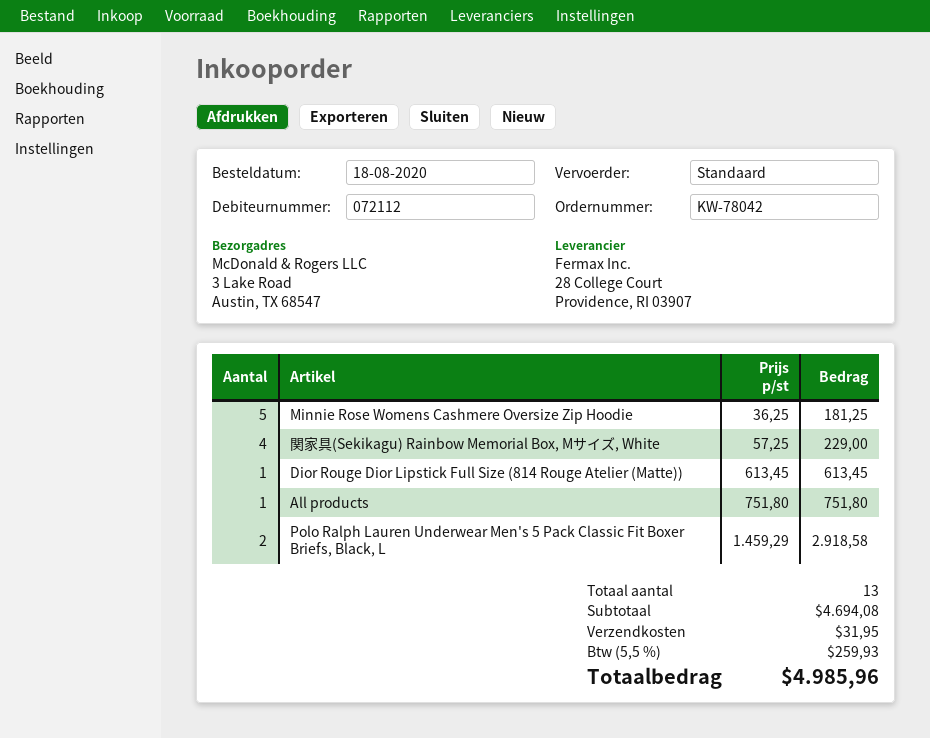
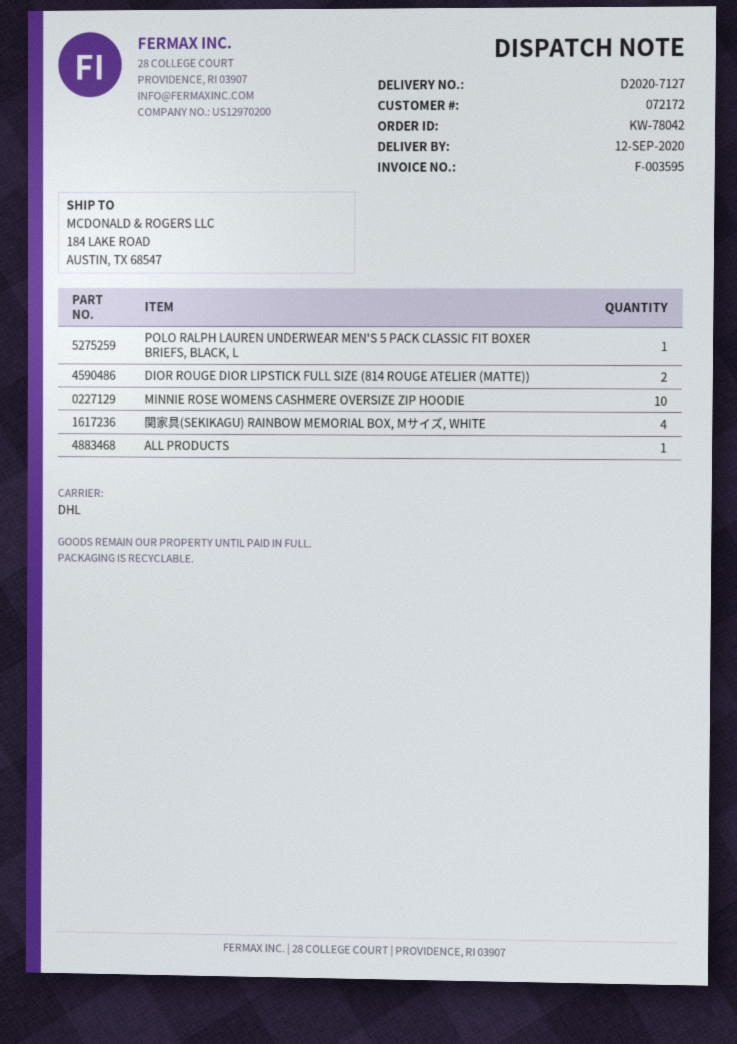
customer number: 072112 -> 072172
shipping method: standard -> DHL
ship to: 3 Lake Road, Austin, TX 68547 -> 184 LAKE ROAD, AUSTIN, TX 68547
Minnie Rose Womens Cashmere Oversize Zip Hoodie: 5 -> 10
Dior Rouge Dior Lipstick Full Size (814 Rouge Atelier (Matte)): 1 -> 2
Polo Ralph Lauren Underwear Men's 5 Pack Classic Fit Boxer Briefs, Black, L: 2 -> 1

